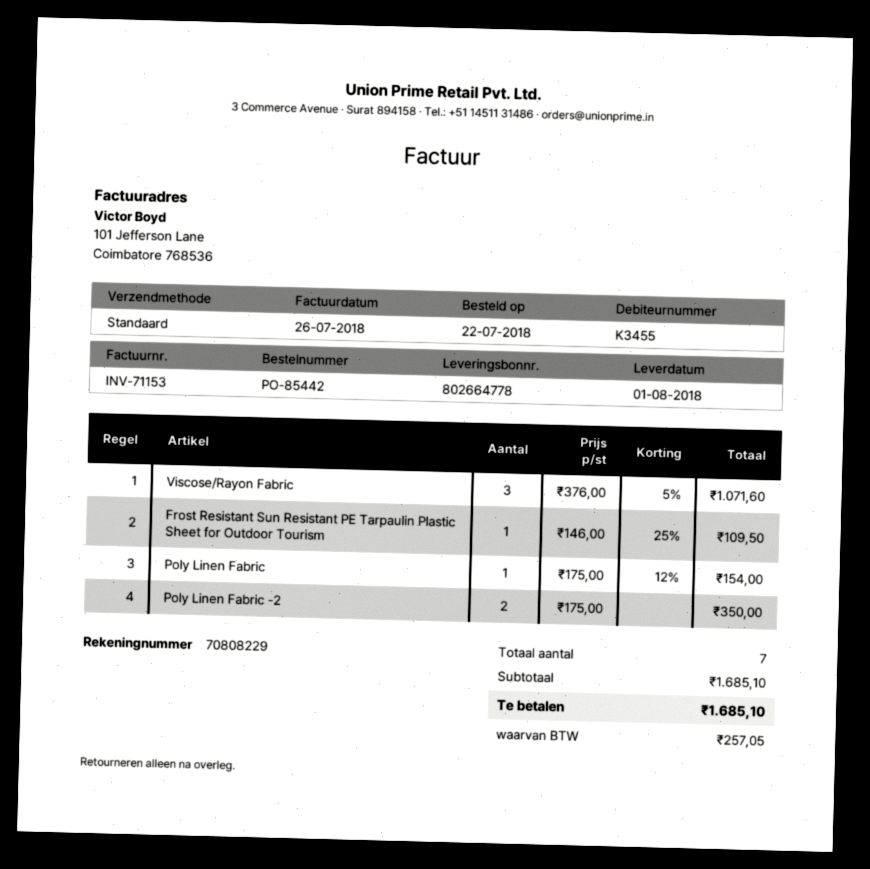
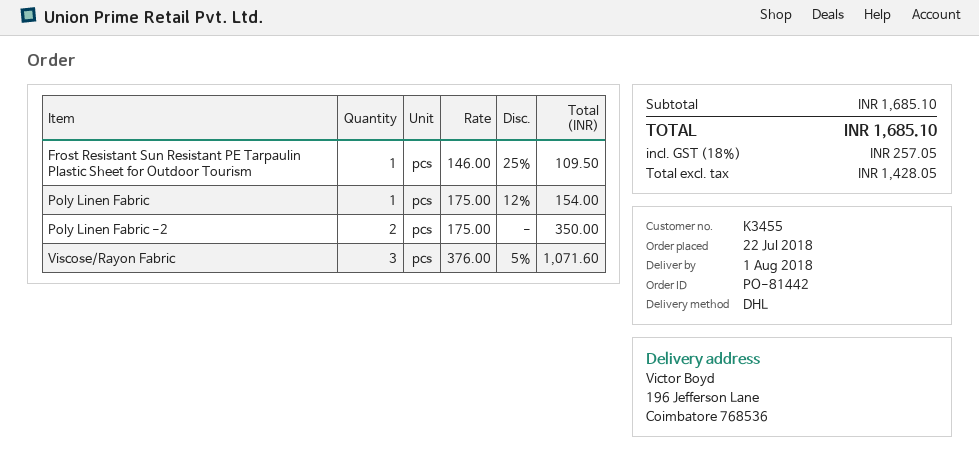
order number: PO-85442 -> PO-81442
shipping method: standard -> DHL

